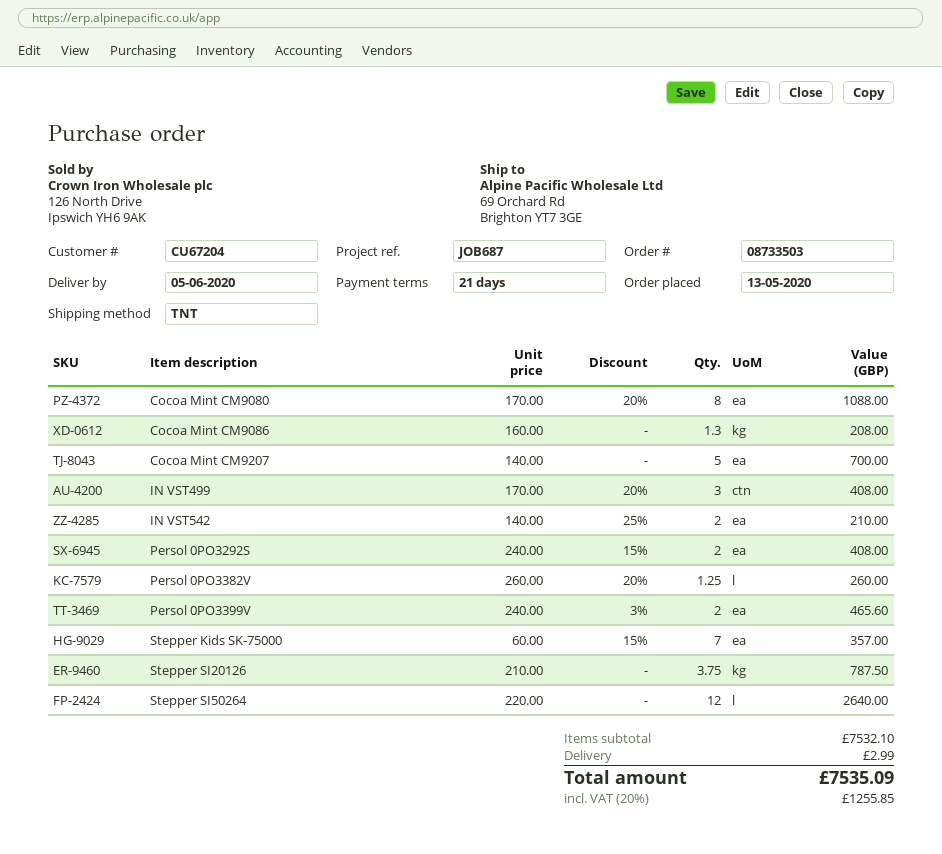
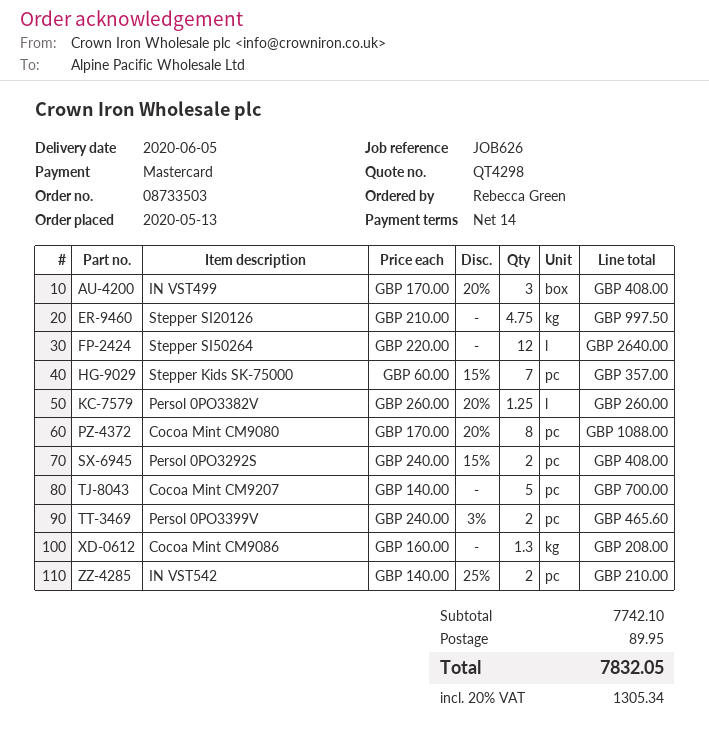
payment terms: 21 days -> 14 days
reference: JOB687 -> JOB626
Stepper SI20126: 3.75 x 210.00 = 787.50 -> 4.75 x 210.00 = 997.50
subtotal: 7532.10 -> 7742.10
shipping: 2.99 -> 89.95
tax: 20% = 1255.85 -> 20% = 1305.34
total: 7535.09 -> 7832.05

